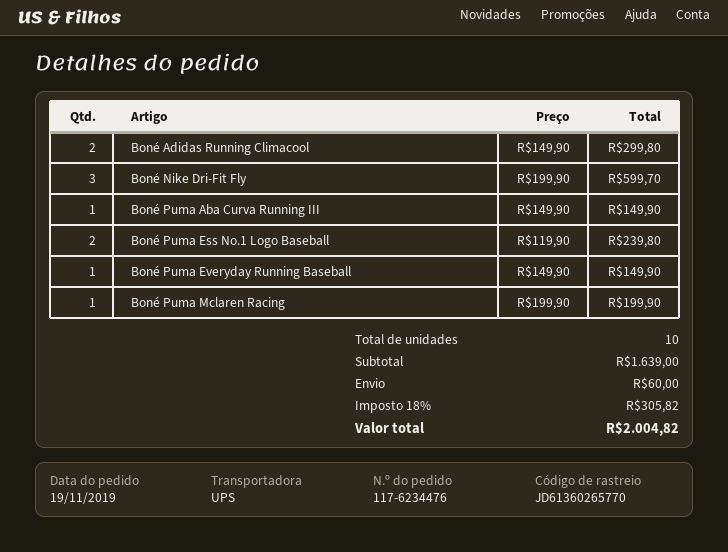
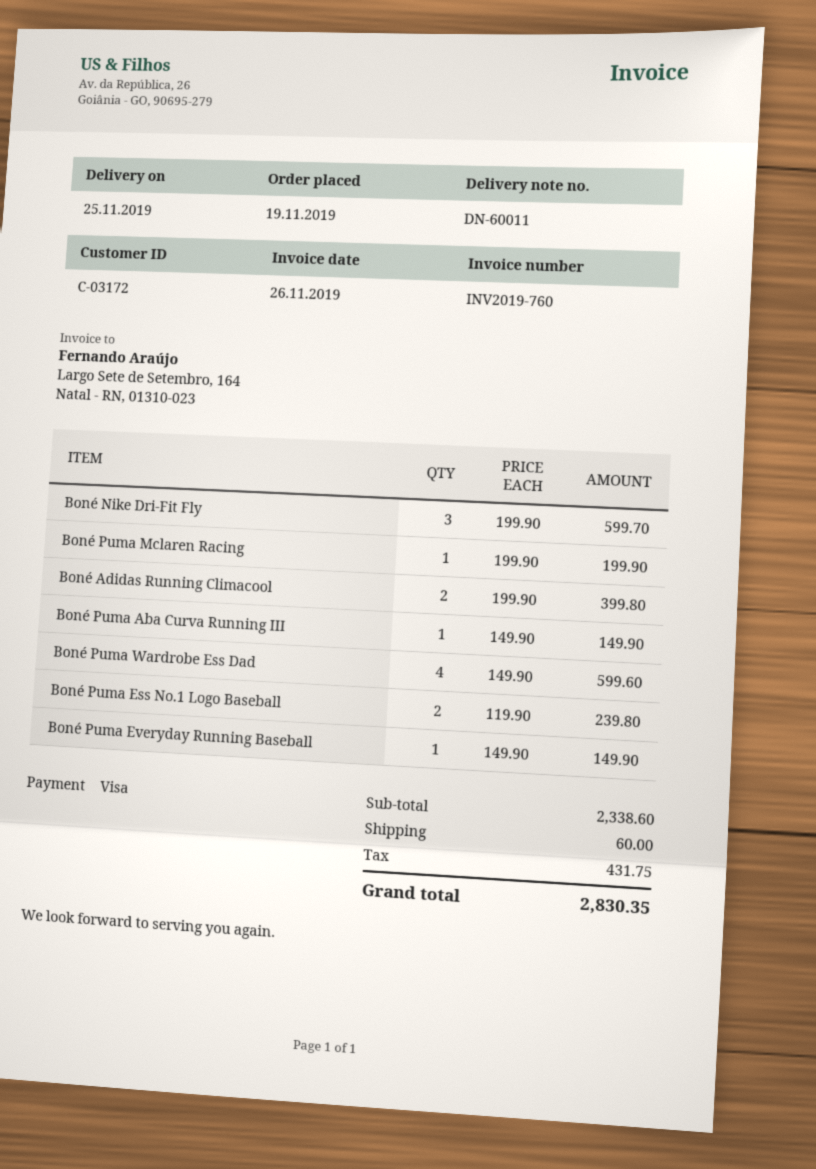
Boné Adidas Running Climacool: 2 x 149.90 = 299.80 -> 2 x 199.90 = 399.80
Boné Puma Wardrobe Ess Dad: none -> 4 x 149.90 = 599.60
subtotal: 1639.00 -> 2338.60
tax: 305.82 -> 431.75
total: 2004.82 -> 2830.35

